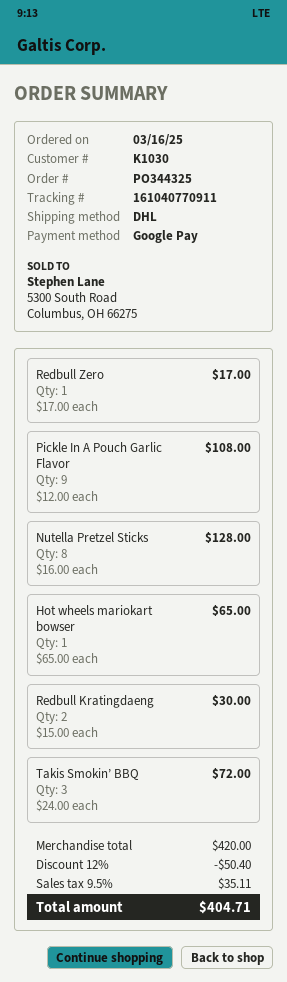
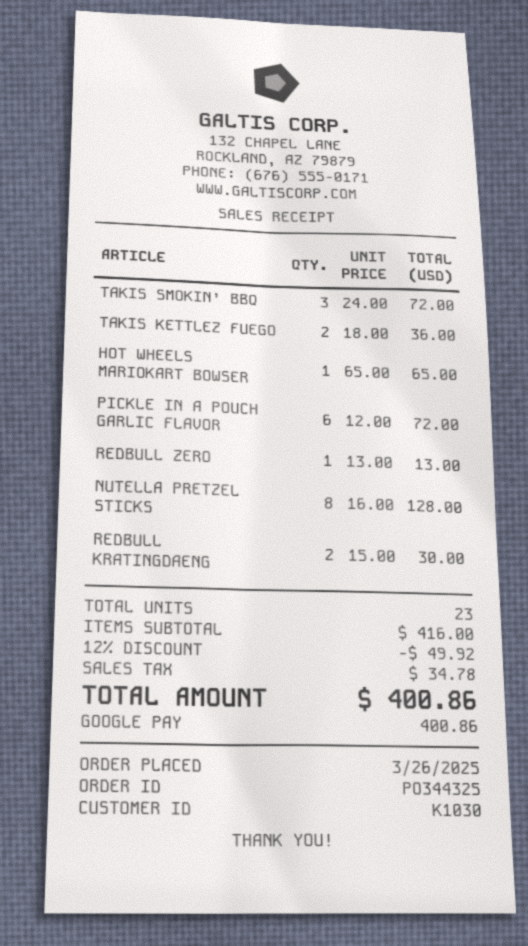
order date: 2025-03-16 -> 2025-03-26
Redbull Zero: 1 x 17.00 = 17.00 -> 1 x 13.00 = 13.00
Pickle In A Pouch Garlic Flavor: 9 x 12.00 = 108.00 -> 6 x 12.00 = 72.00
TAKIS KETTLEZ FUEGO: none -> 2 x 18.00 = 36.00
subtotal: 420.00 -> 416.00
discount: 12% = 50.40 -> 12% = 49.92
tax: 35.11 -> 34.78
total: 404.71 -> 400.86

